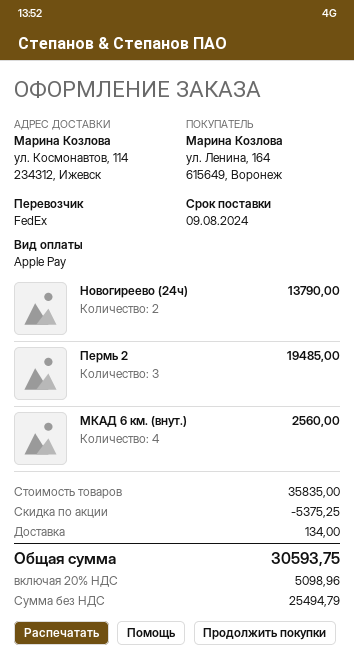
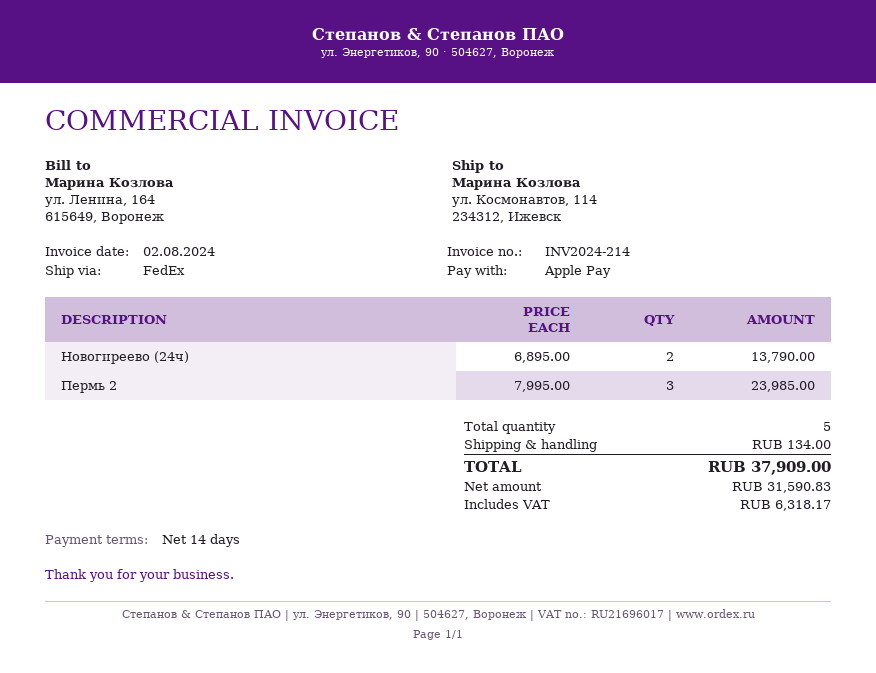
Пермь 2: 3 for 19485.00 -> 3 for 23985.00
МКАД 6 км. (внут.): 4 for 2560.00 -> none
discount: 5375.25 -> none
net: 25494.79 -> 31590.83
tax: 5098.96 -> 6318.17
total: 30593.75 -> 37909.00

